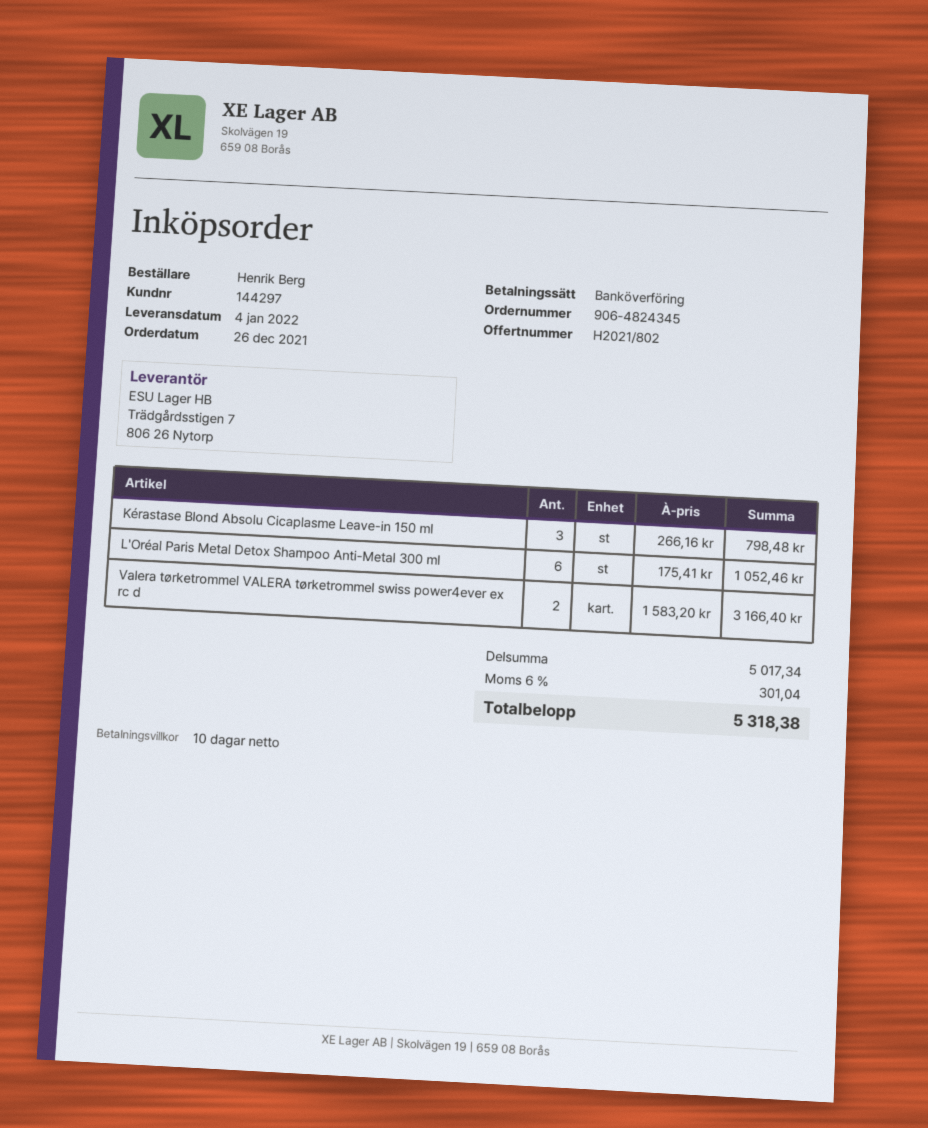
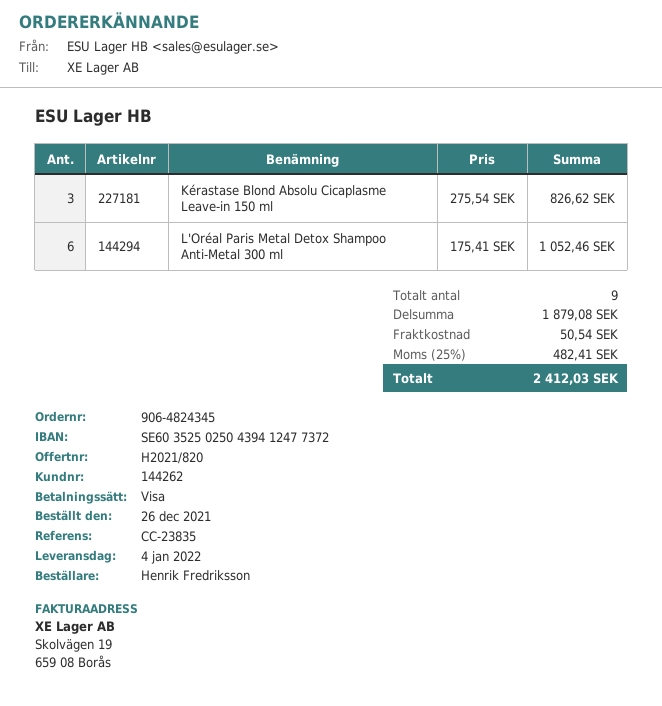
quote number: H2021/802 -> H2021/820
customer number: 144297 -> 144262
ordered by: Henrik Berg -> Henrik Fredriksson
payment method: bank transfer -> Visa
Kérastase Blond Absolu Cicaplasme Leave-in 150 ml: 3 x 266.16 = 798.48 -> 3 x 275.54 = 826.62
Valera tørketrommel VALERA tørketrommel swiss power4ever ex rc d: 2 x 1583.20 = 3166.40 -> none
subtotal: 5017.34 -> 1879.08
shipping: none -> 50.54
tax: 6% = 301.04 -> 25% = 482.41
total: 5318.38 -> 2412.03

